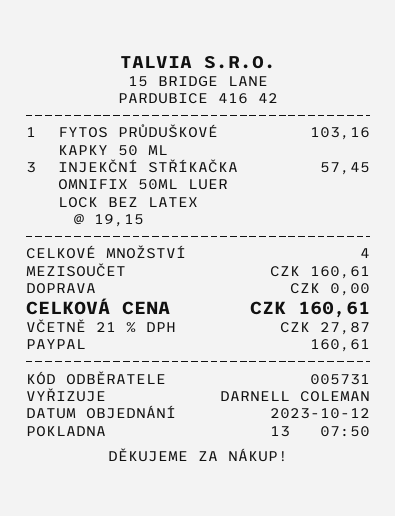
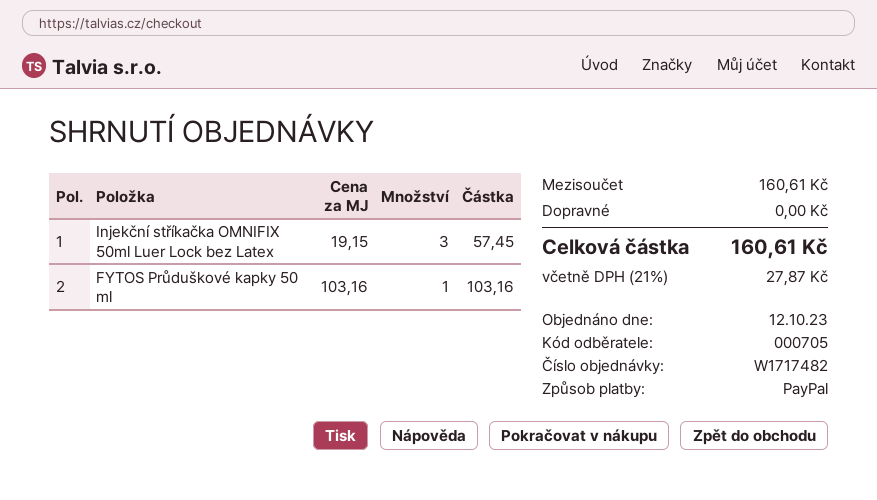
customer number: 005731 -> 000705

